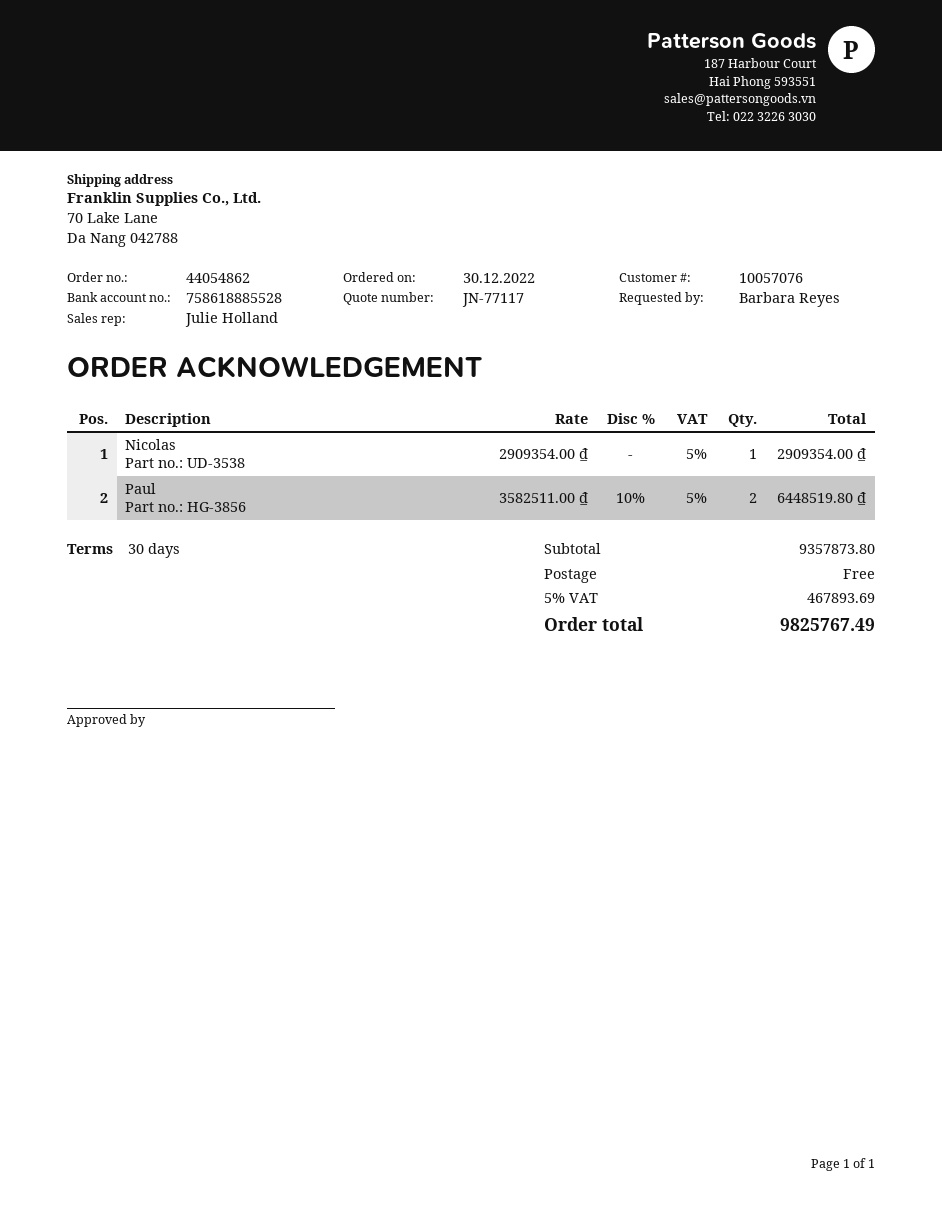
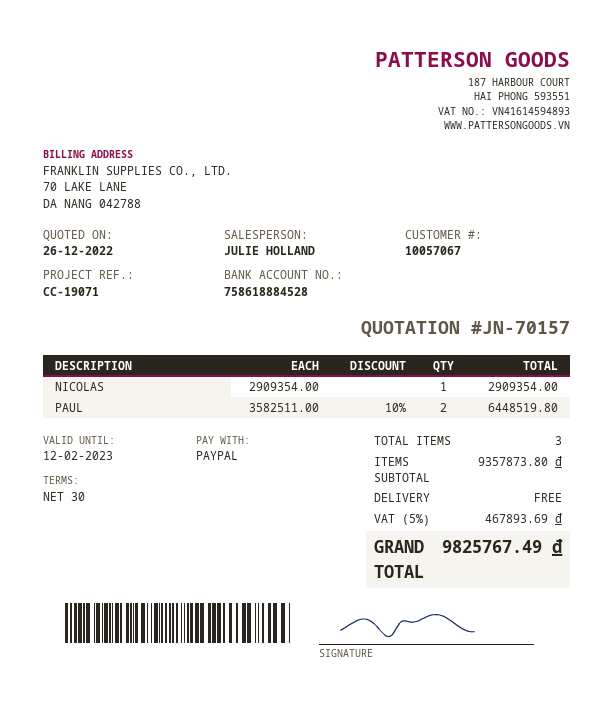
quote number: JN-77117 -> JN-70157
customer number: 10057076 -> 10057067
bank account: 758618885528 -> 758618884528

